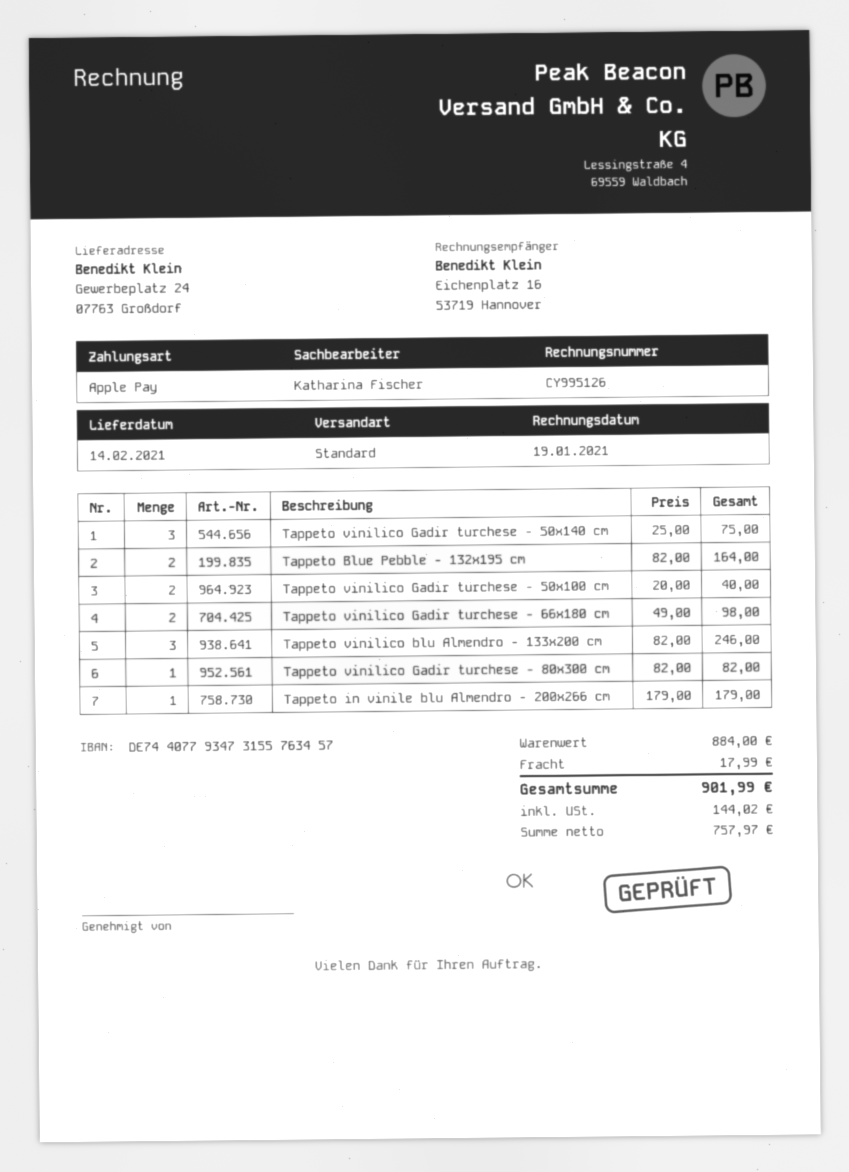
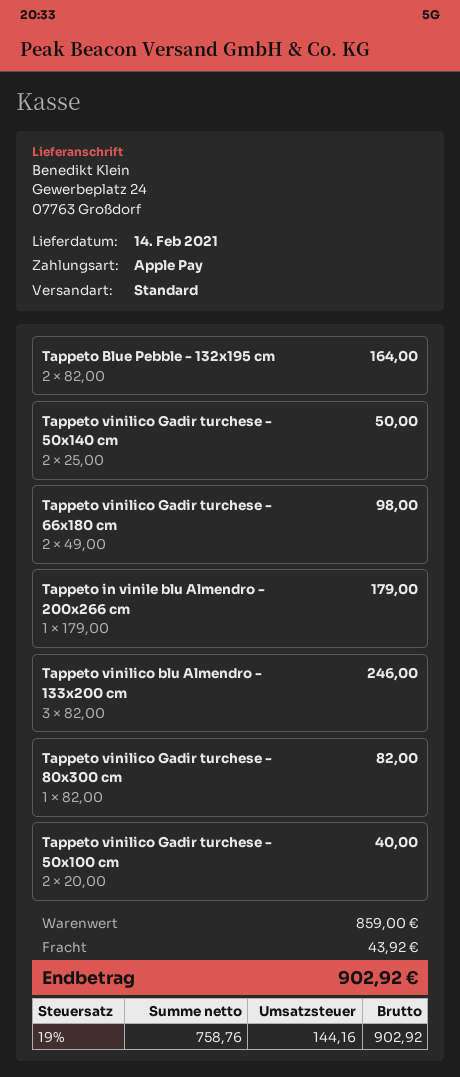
Tappeto vinilico Gadir turchese - 50x140 cm: 3 x 25.00 = 75.00 -> 2 x 25.00 = 50.00
subtotal: 884.00 -> 859.00
shipping: 17.99 -> 43.92
net: 757.97 -> 758.76
tax: 144.02 -> 144.16
total: 901.99 -> 902.92

